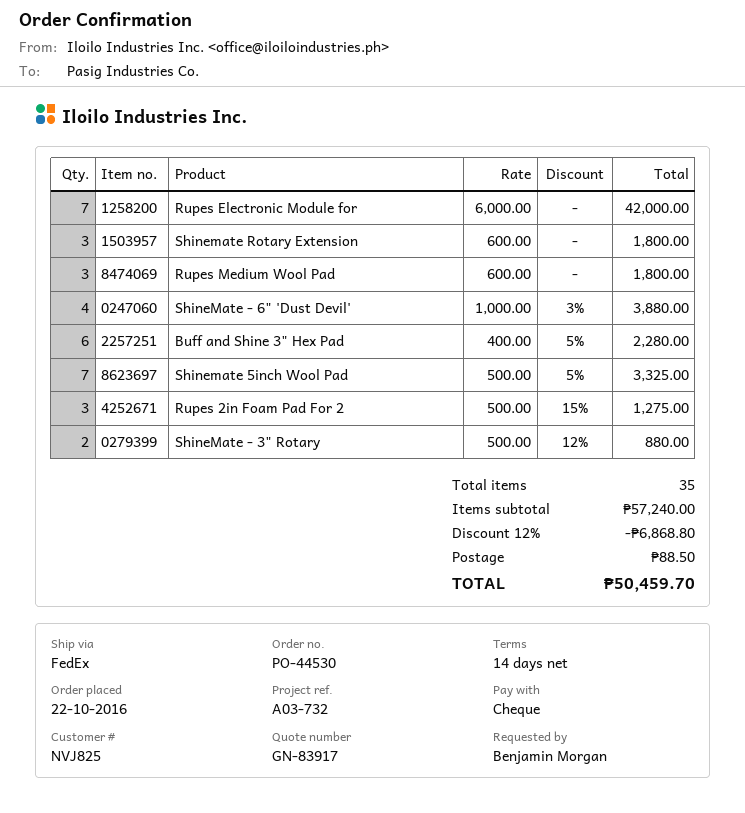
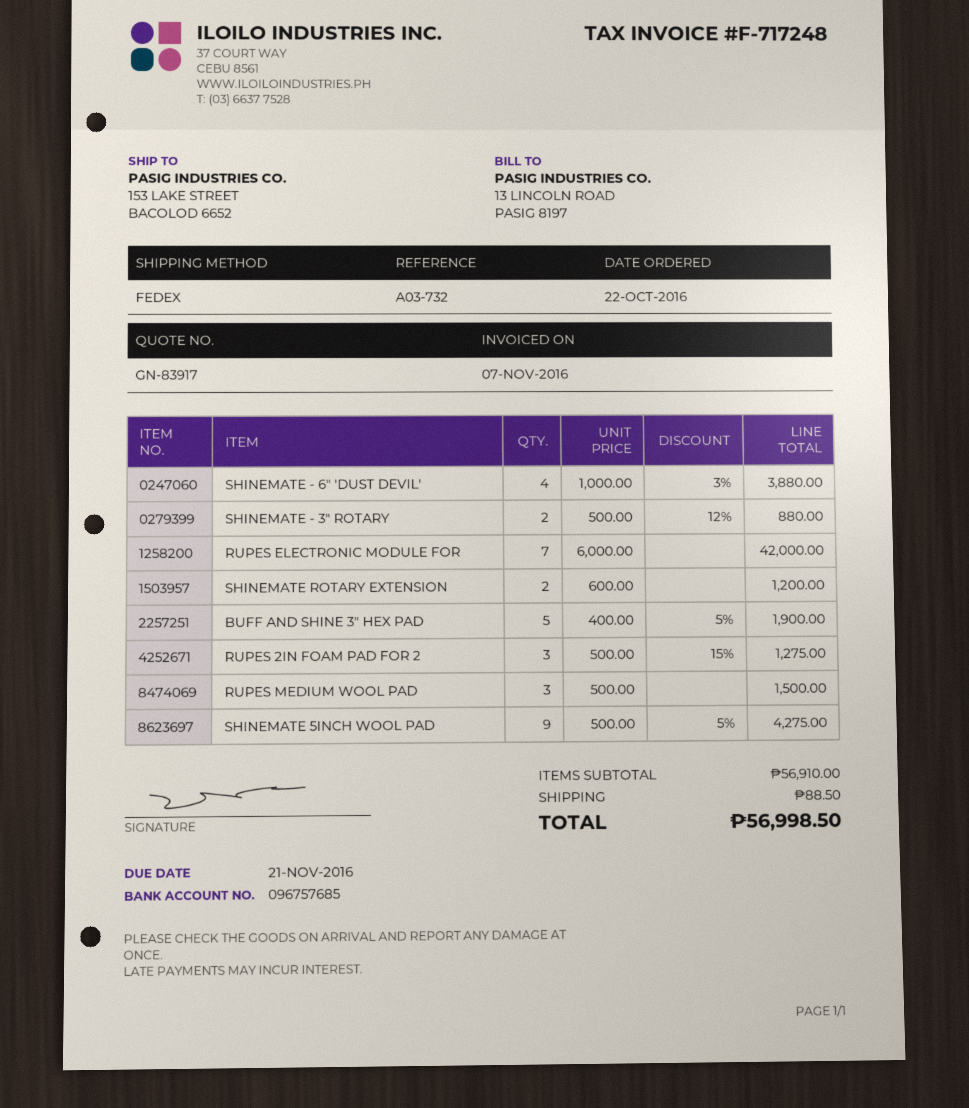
Shinemate Rotary Extension: 3 x 600.00 = 1800.00 -> 2 x 600.00 = 1200.00
Rupes Medium Wool Pad: 3 x 600.00 = 1800.00 -> 3 x 500.00 = 1500.00
Buff and Shine 3" Hex Pad: 6 x 400.00 - 5% = 2280.00 -> 5 x 400.00 - 5% = 1900.00
Shinemate 5inch Wool Pad: 7 x 500.00 - 5% = 3325.00 -> 9 x 500.00 - 5% = 4275.00
subtotal: 57240.00 -> 56910.00
discount: 12% = 6868.80 -> none
total: 50459.70 -> 56998.50

